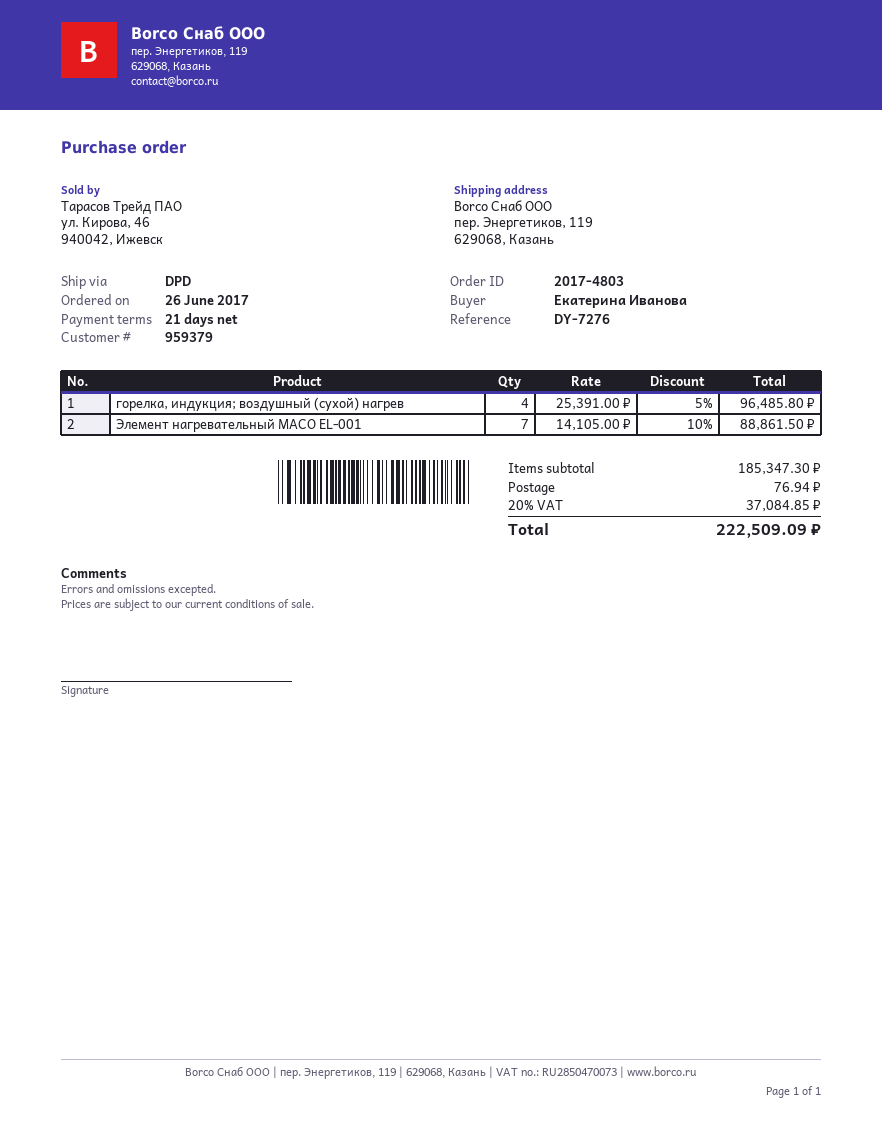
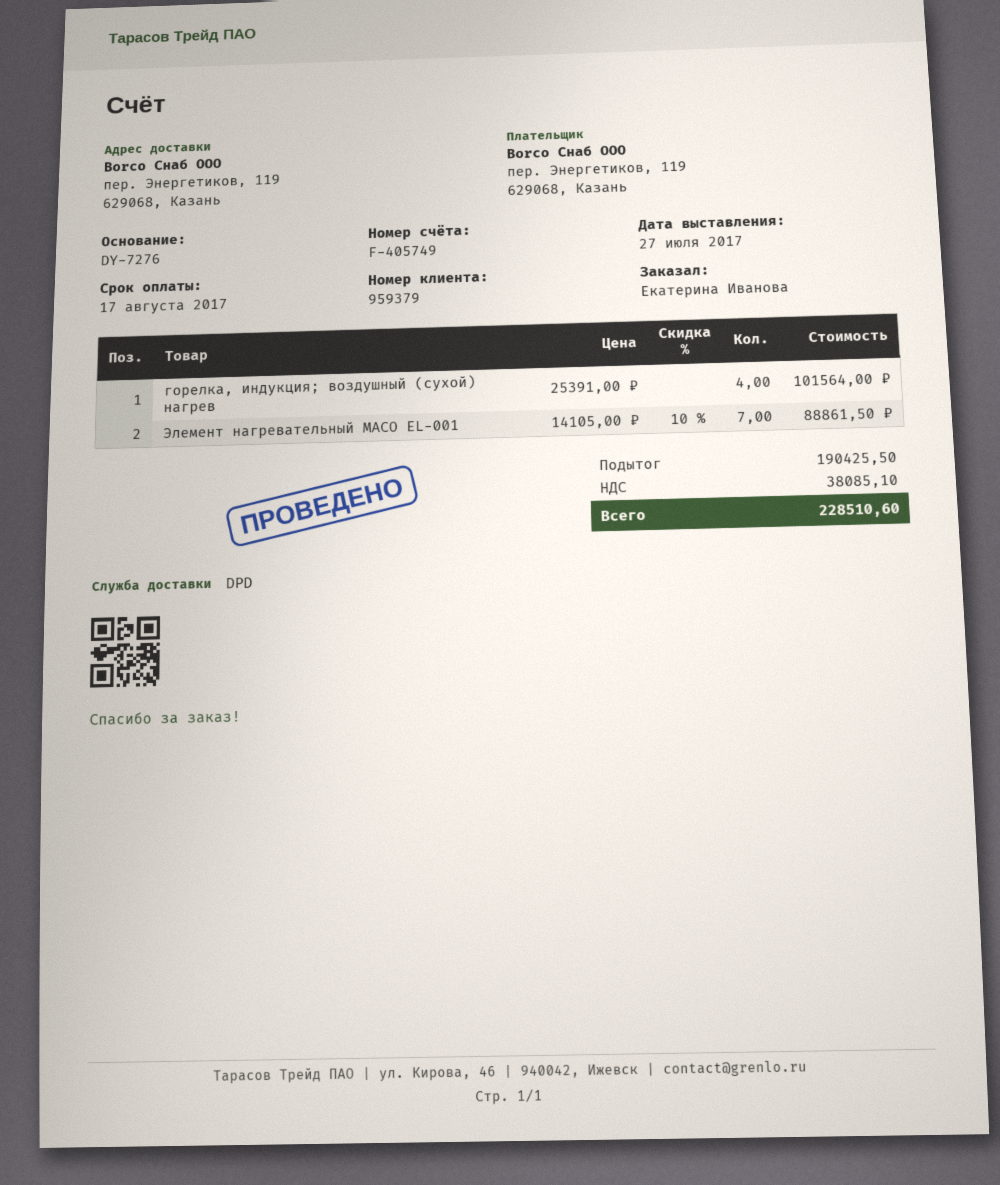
горелка, индукция; воздушный (сухой) нагрев: 4 x 25391.00 - 5% = 96485.80 -> 4 x 25391.00 = 101564.00
subtotal: 185347.30 -> 190425.50
shipping: 76.94 -> none
tax: 37084.85 -> 38085.10
total: 222509.09 -> 228510.60

